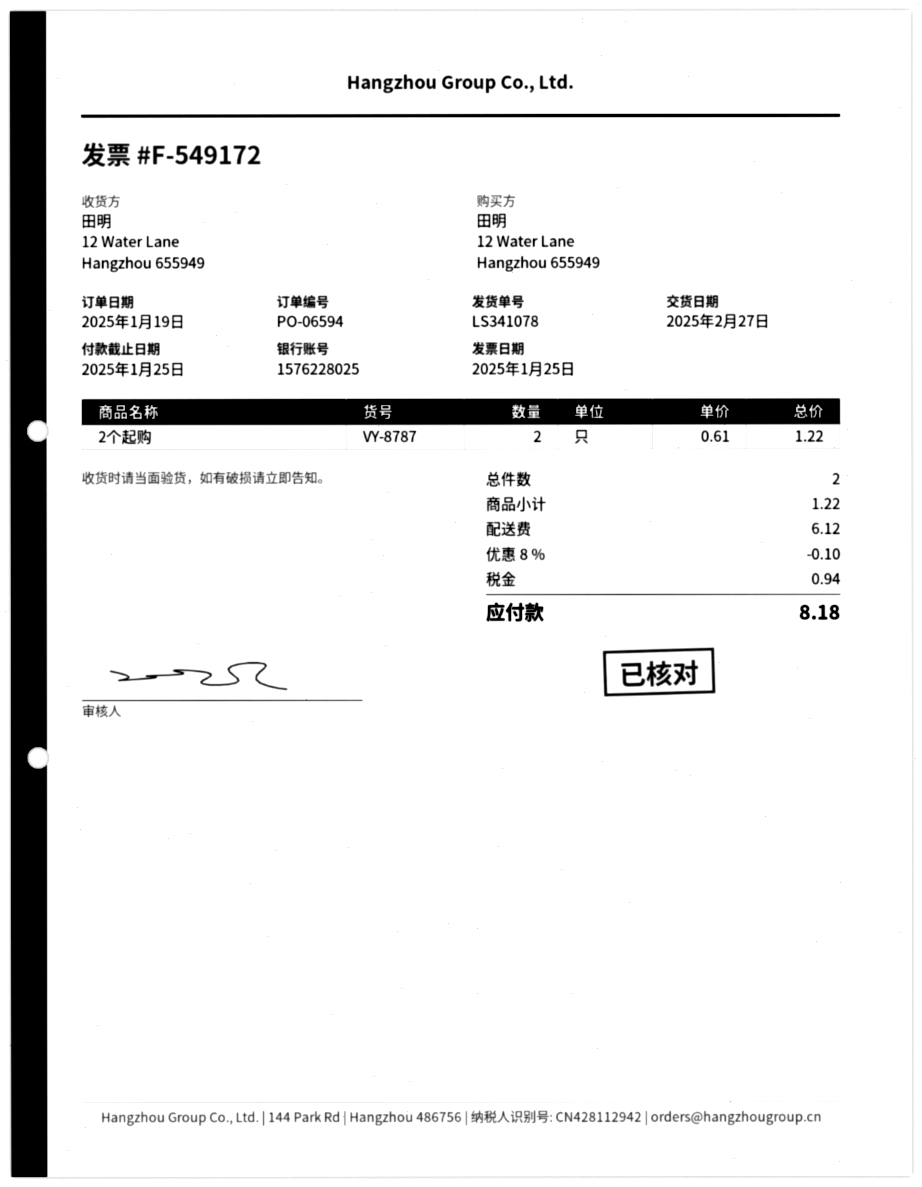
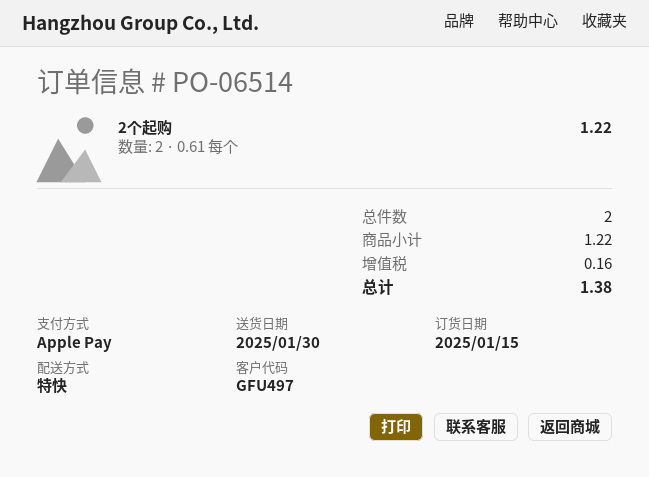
order number: PO-06594 -> PO-06514
order date: 2025-01-19 -> 2025-01-15
delivery date: 2025-02-27 -> 2025-01-30
discount: 8% = 0.10 -> none
shipping: 6.12 -> none
tax: 0.94 -> 0.16
total: 8.18 -> 1.38

